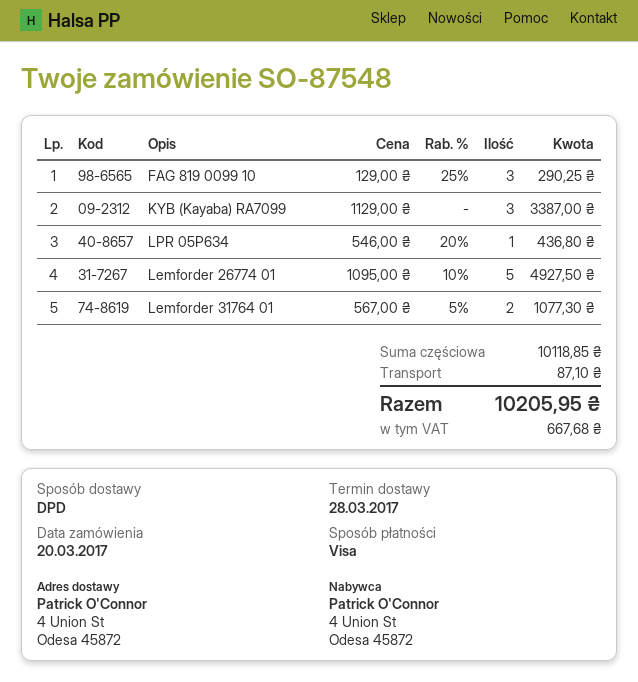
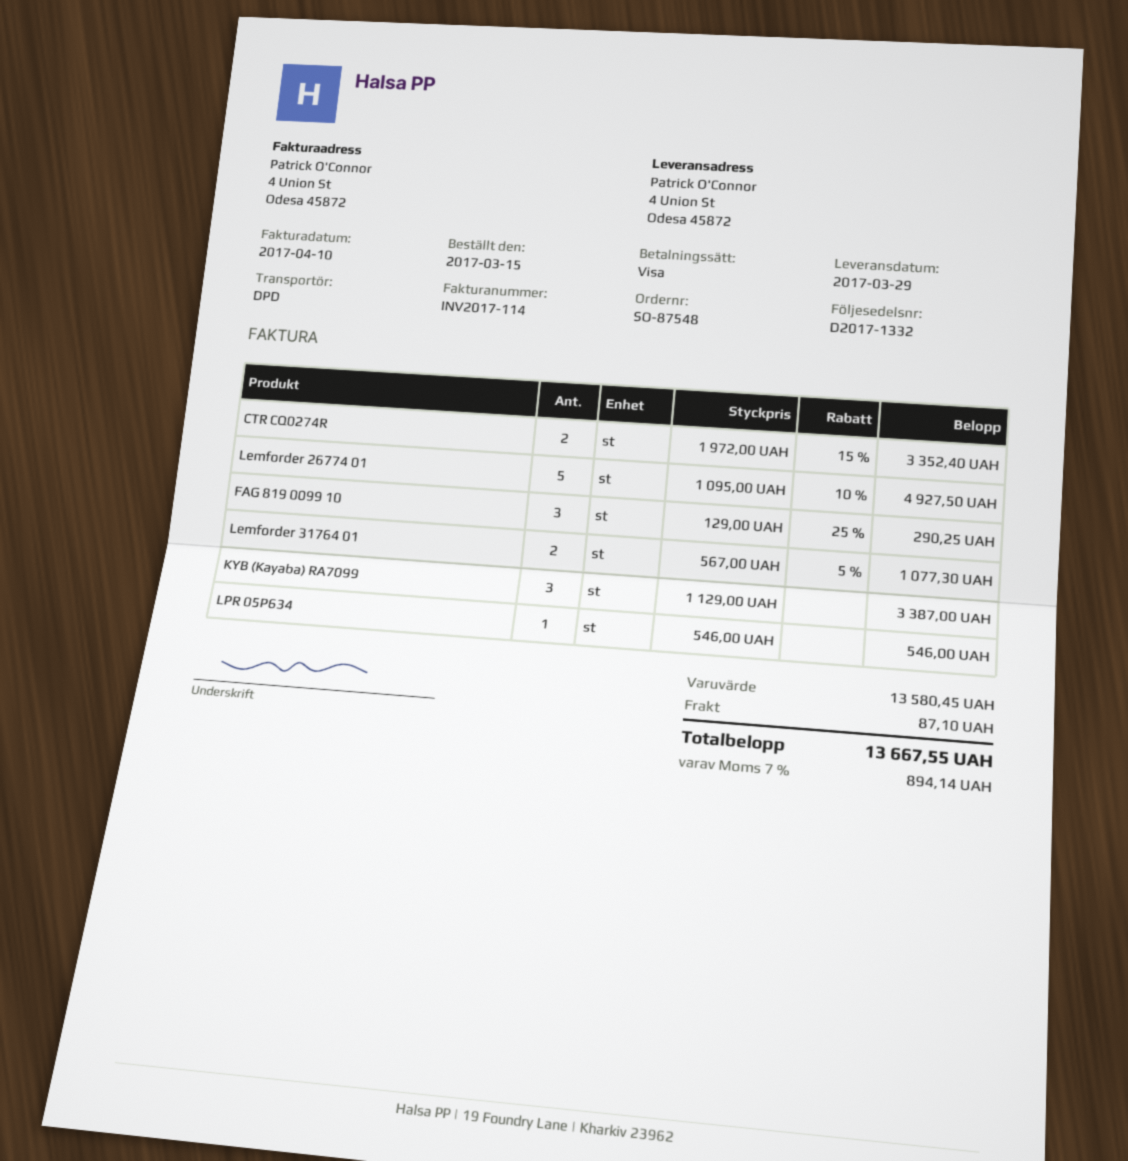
order date: 2017-03-20 -> 2017-03-15
delivery date: 2017-03-28 -> 2017-03-29
LPR 05P634: 1 x 546.00 - 20% = 436.80 -> 1 x 546.00 = 546.00
CTR CQ0274R: none -> 2 x 1972.00 - 15% = 3352.40
subtotal: 10118.85 -> 13580.45
tax: 667.68 -> 894.14
total: 10205.95 -> 13667.55

